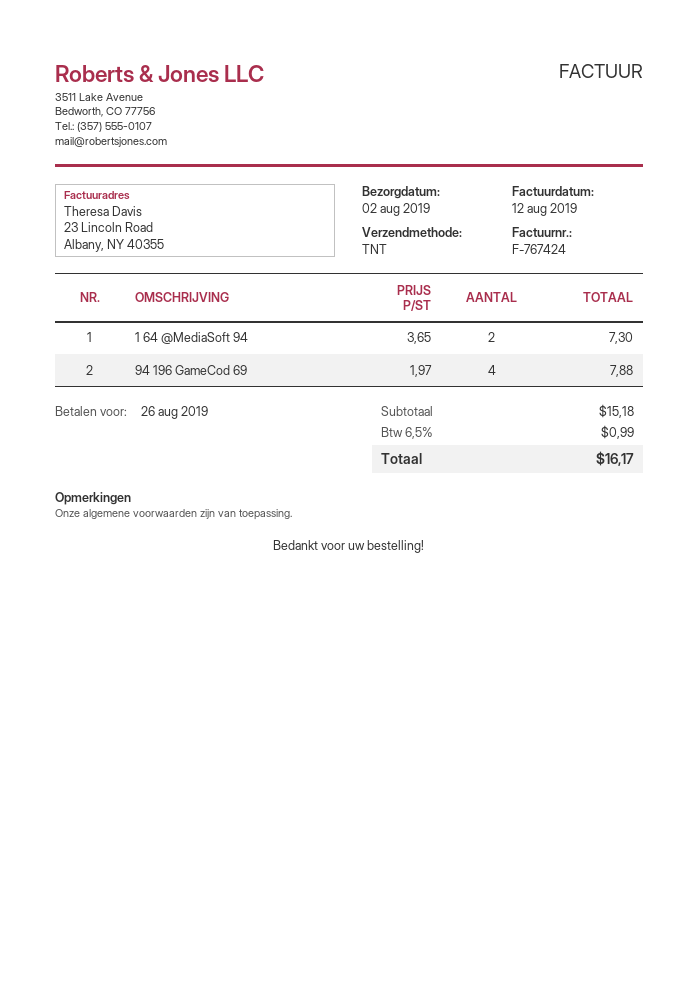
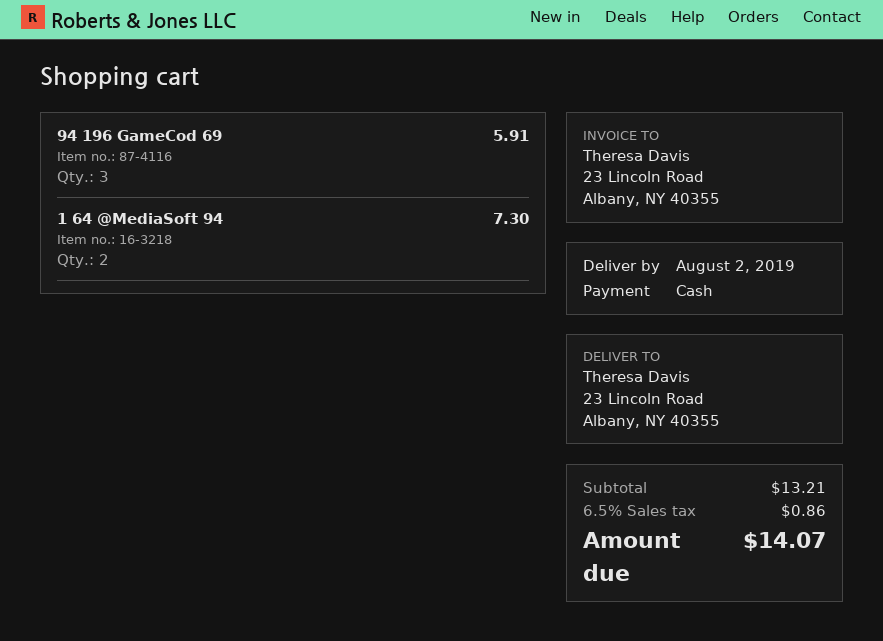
94 196 GameCod 69: 4 for 7.88 -> 3 for 5.91
subtotal: 15.18 -> 13.21
tax: 6.5% = 0.99 -> 6.5% = 0.86
total: 16.17 -> 14.07

